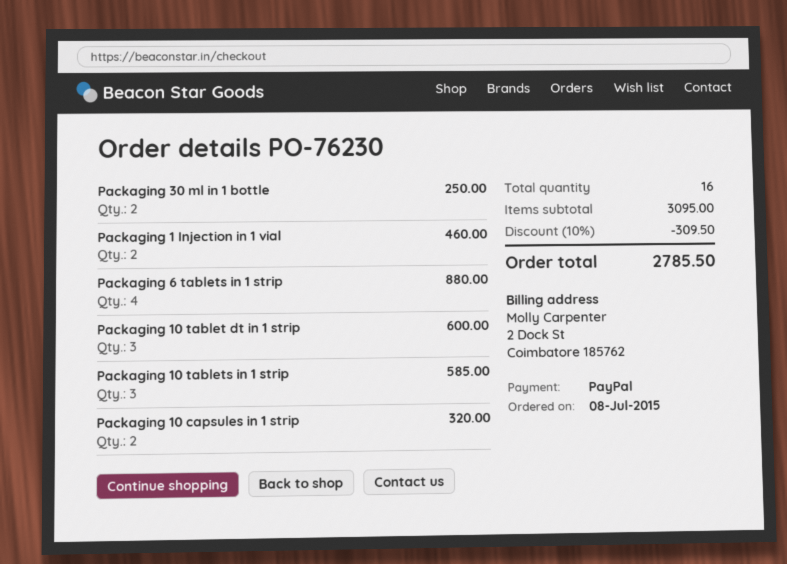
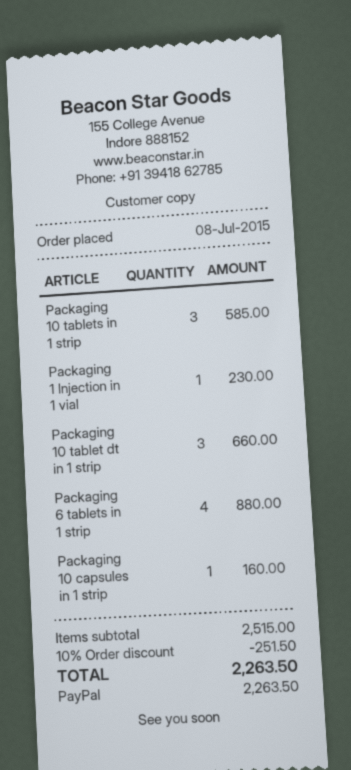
Packaging 30 ml in 1 bottle: 2 for 250.00 -> none
Packaging 1 Injection in 1 vial: 2 for 460.00 -> 1 for 230.00
Packaging 10 tablet dt in 1 strip: 3 for 600.00 -> 3 for 660.00
Packaging 10 capsules in 1 strip: 2 for 320.00 -> 1 for 160.00
subtotal: 3095.00 -> 2515.00
discount: 10% = 309.50 -> 10% = 251.50
total: 2785.50 -> 2263.50

